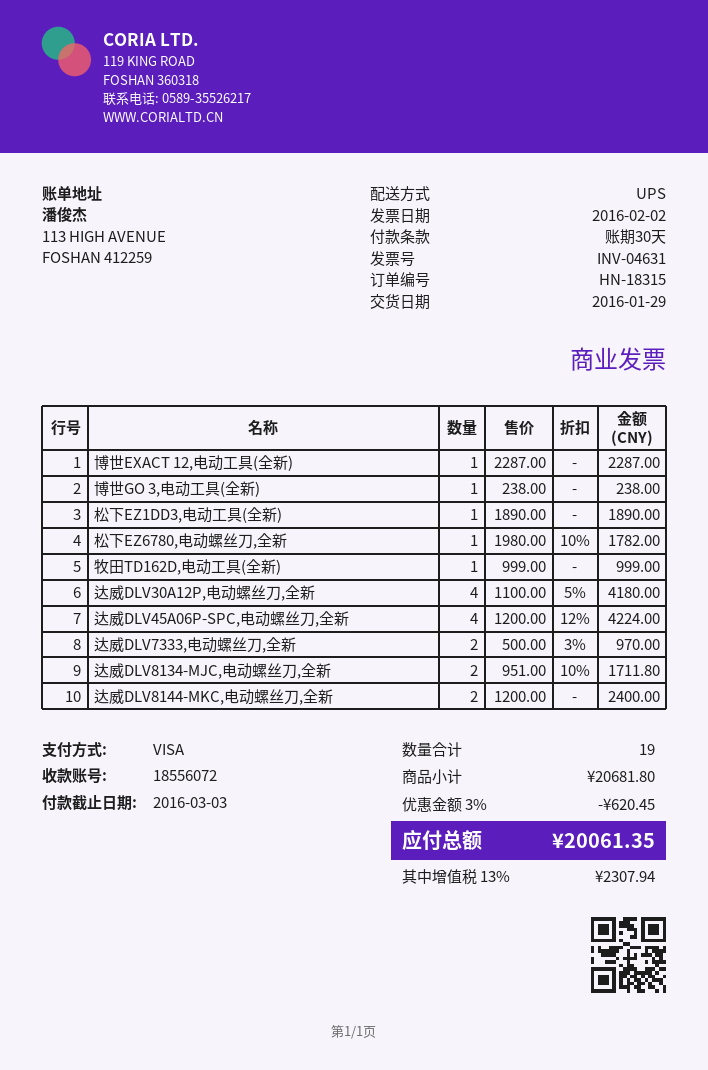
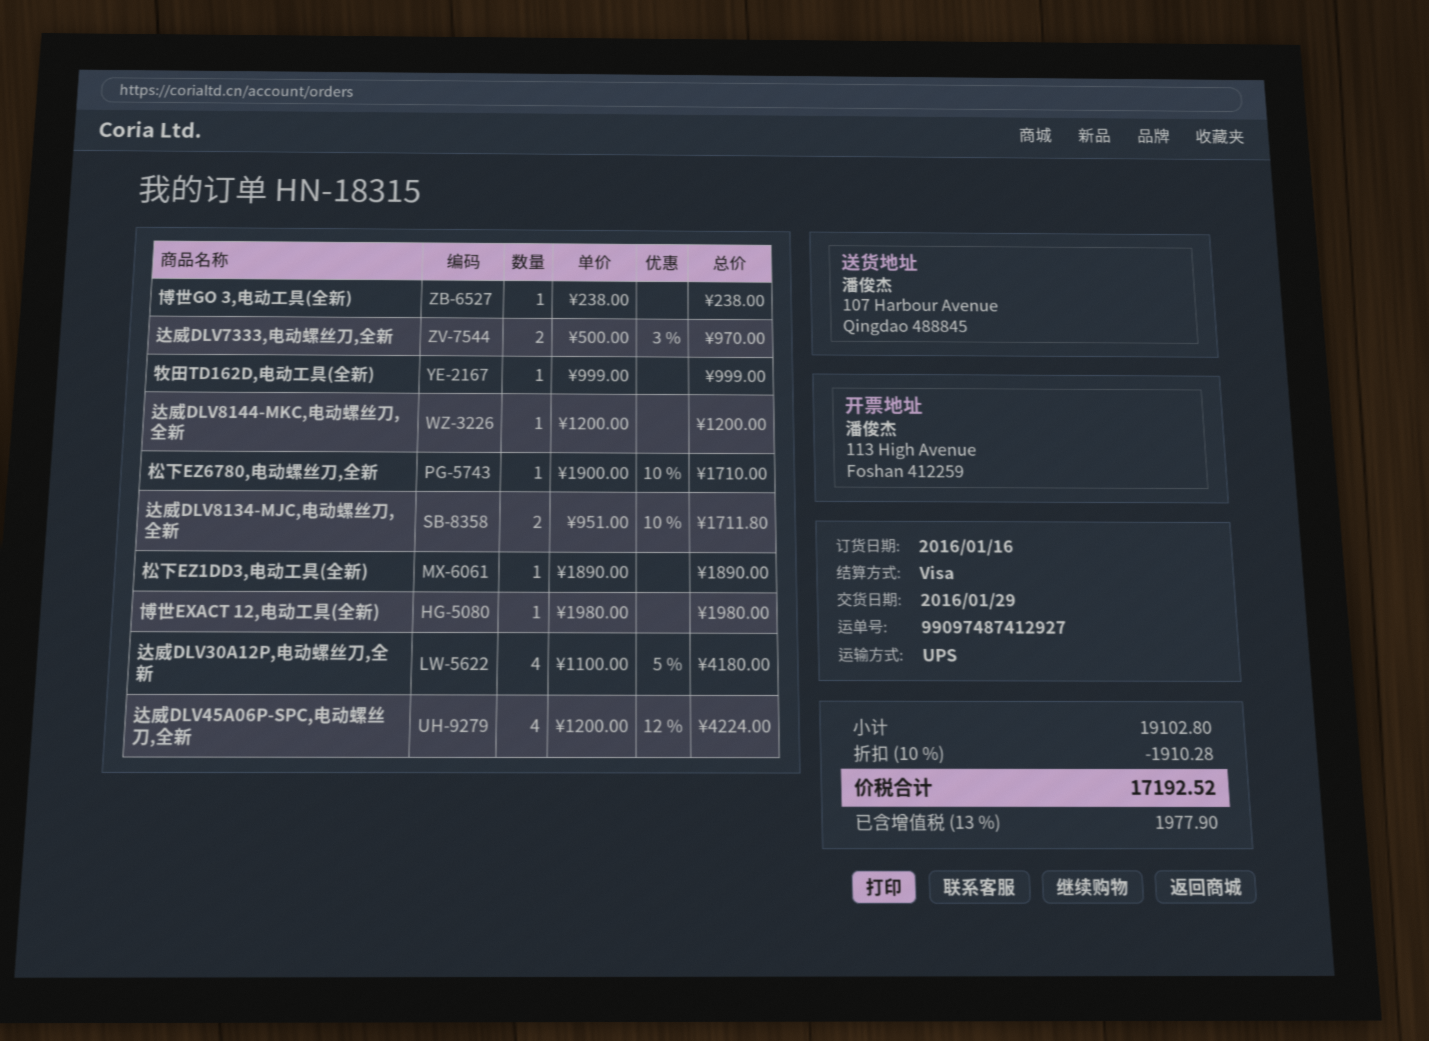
博世EXACT 12,电动工具(全新): 1 x 2287.00 = 2287.00 -> 1 x 1980.00 = 1980.00
松下EZ6780,电动螺丝刀,全新: 1 x 1980.00 - 10% = 1782.00 -> 1 x 1900.00 - 10% = 1710.00
达威DLV8144-MKC,电动螺丝刀,全新: 2 x 1200.00 = 2400.00 -> 1 x 1200.00 = 1200.00
subtotal: 20681.80 -> 19102.80
discount: 3% = 620.45 -> 10% = 1910.28
tax: 13% = 2307.94 -> 13% = 1977.90
total: 20061.35 -> 17192.52

